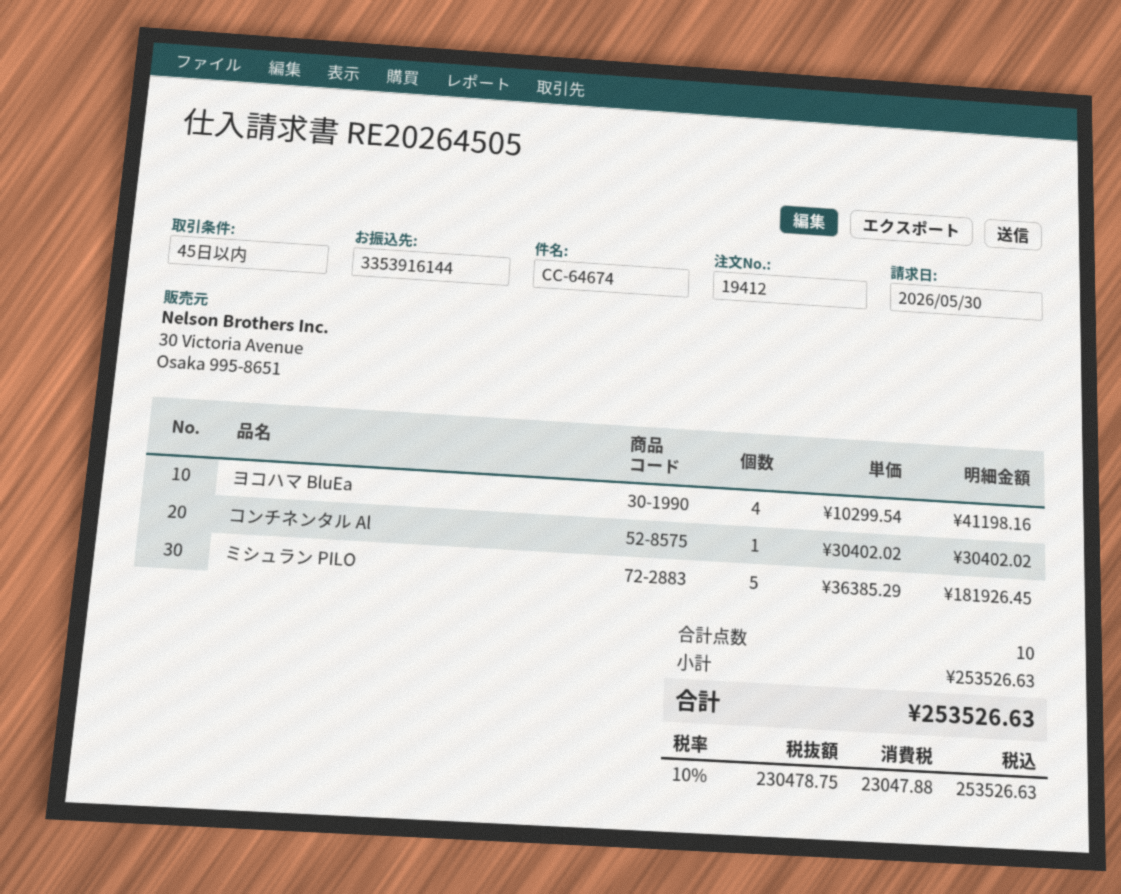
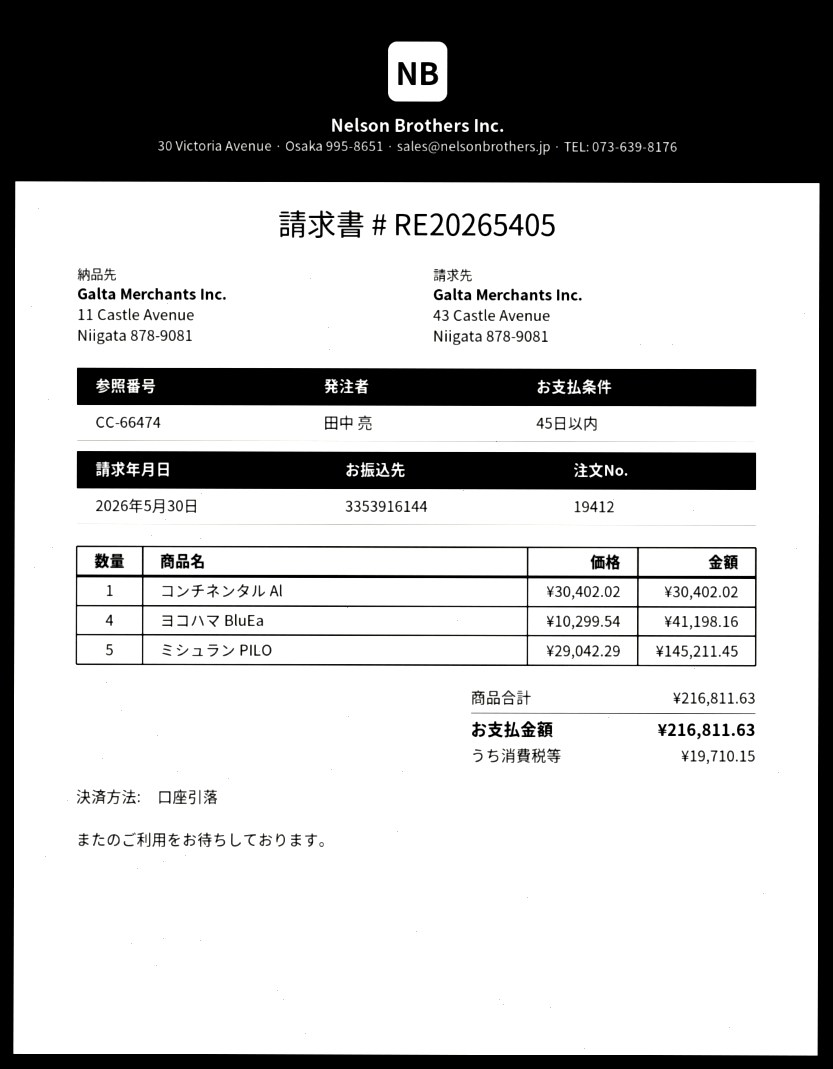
invoice number: RE20264505 -> RE20265405
reference: CC-64674 -> CC-66474
ミシュラン PILO: 5 x 36385.29 = 181926.45 -> 5 x 29042.29 = 145211.45
subtotal: 253526.63 -> 216811.63
tax: 23047.88 -> 19710.15
total: 253526.63 -> 216811.63

